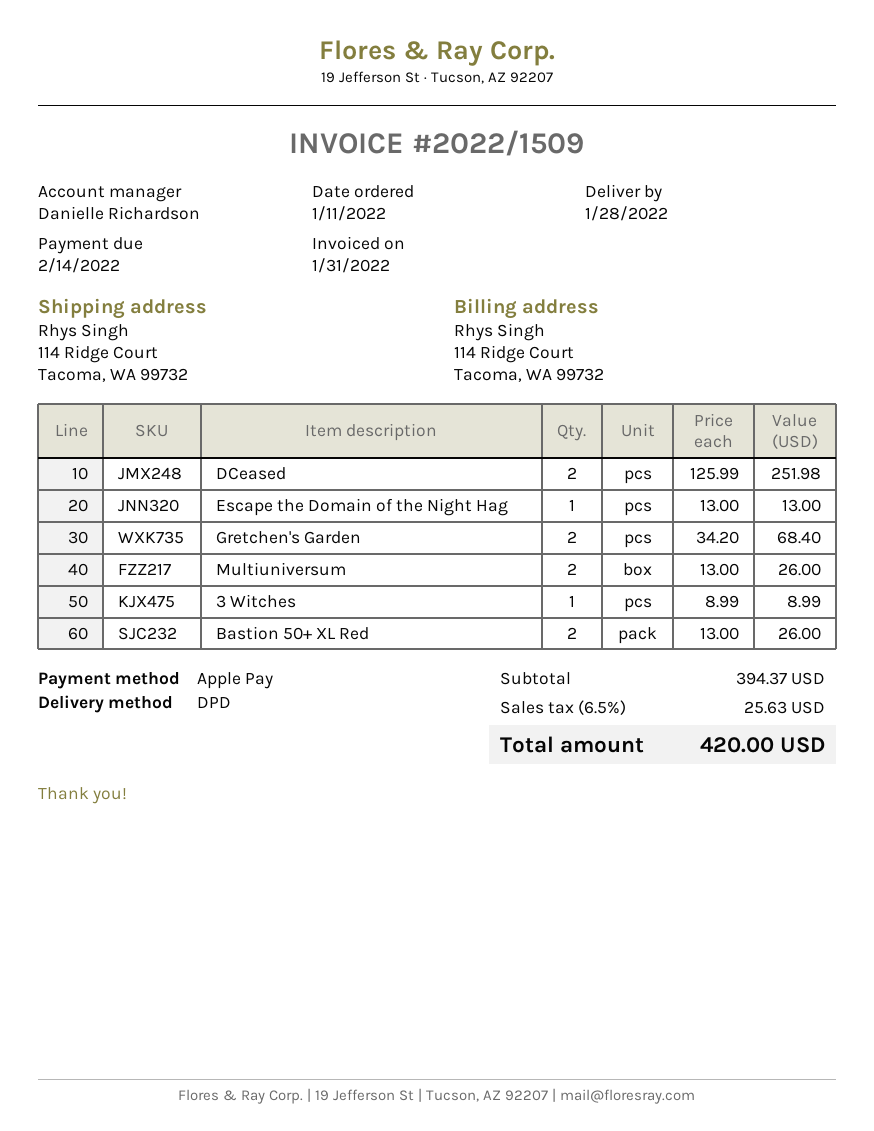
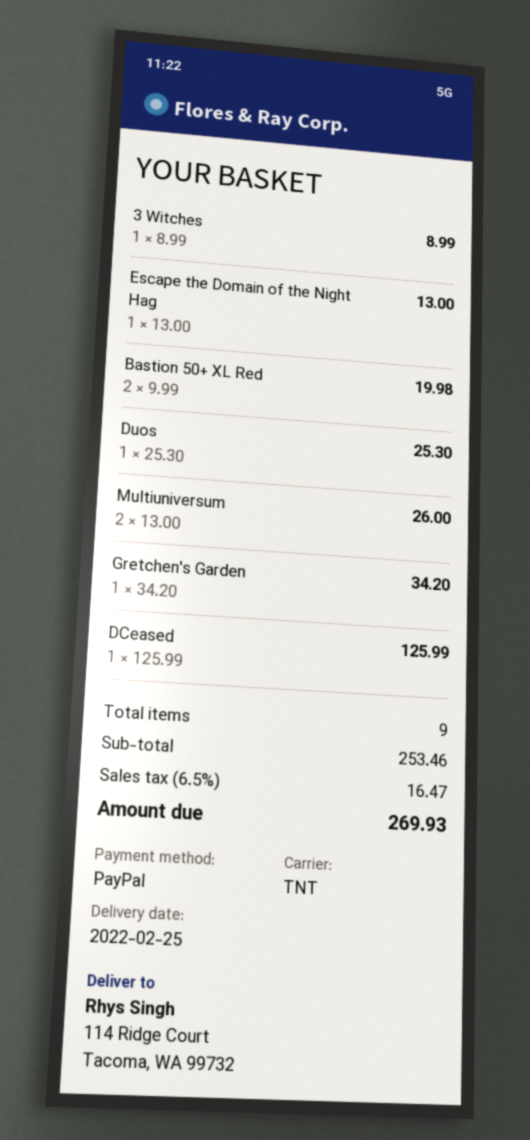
delivery date: 2022-01-28 -> 2022-02-25
payment method: Apple Pay -> PayPal
shipping method: DPD -> TNT
DCeased: 2 x 125.99 = 251.98 -> 1 x 125.99 = 125.99
Gretchen's Garden: 2 x 34.20 = 68.40 -> 1 x 34.20 = 34.20
Bastion 50+ XL Red: 2 x 13.00 = 26.00 -> 2 x 9.99 = 19.98
Duos: none -> 1 x 25.30 = 25.30
subtotal: 394.37 -> 253.46
tax: 6.5% = 25.63 -> 6.5% = 16.47
total: 420.00 -> 269.93

